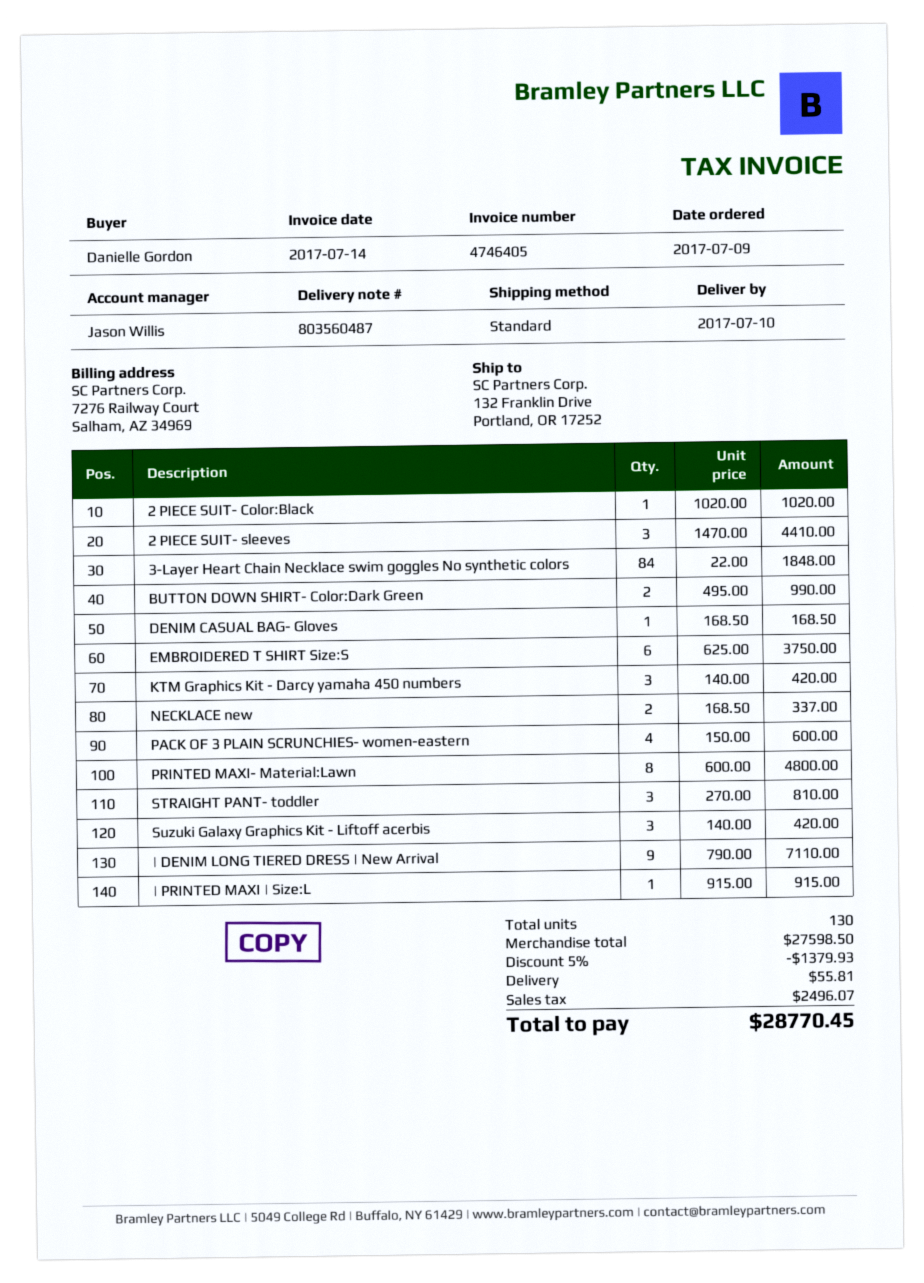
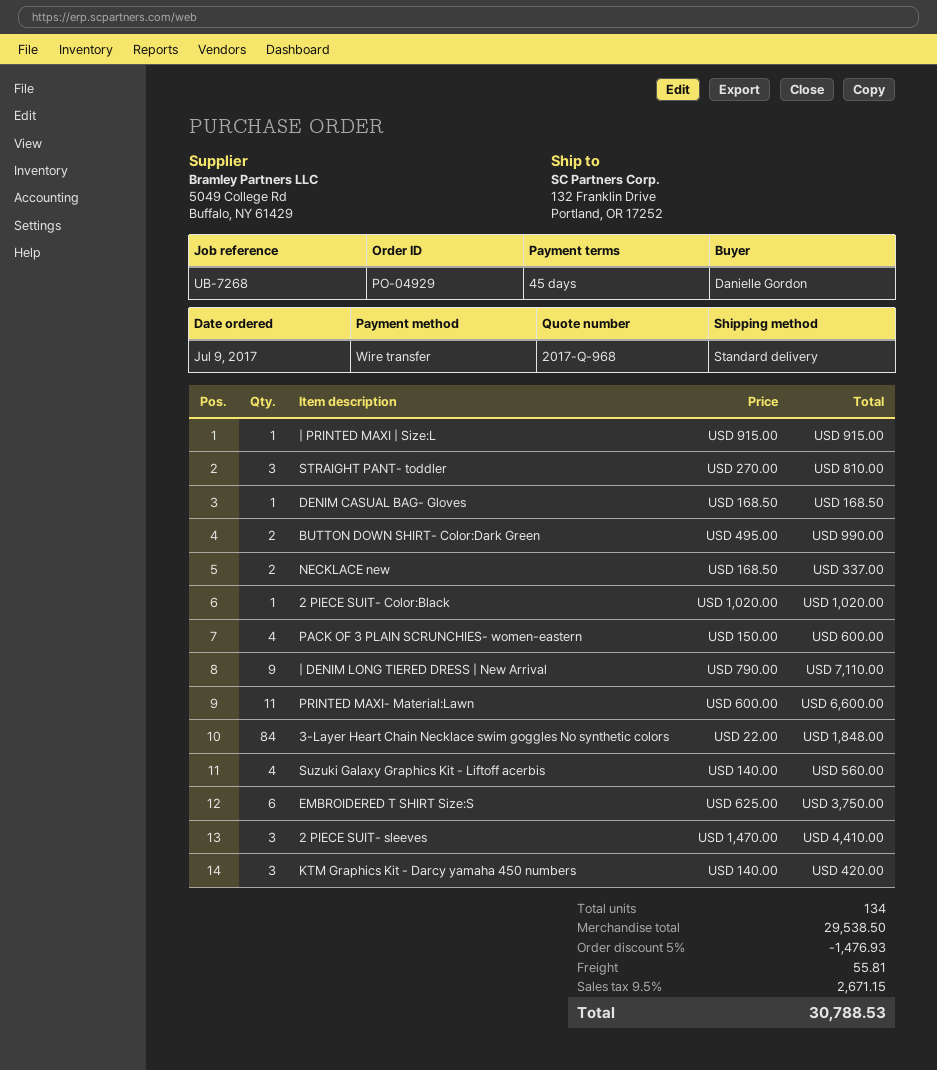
PRINTED MAXI- Material:Lawn: 8 x 600.00 = 4800.00 -> 11 x 600.00 = 6600.00
Suzuki Galaxy Graphics Kit - Liftoff acerbis: 3 x 140.00 = 420.00 -> 4 x 140.00 = 560.00
total quantity: 130 -> 134
subtotal: 27598.50 -> 29538.50
discount: 5% = 1379.93 -> 5% = 1476.93
tax: 2496.07 -> 2671.15
total: 28770.45 -> 30788.53

